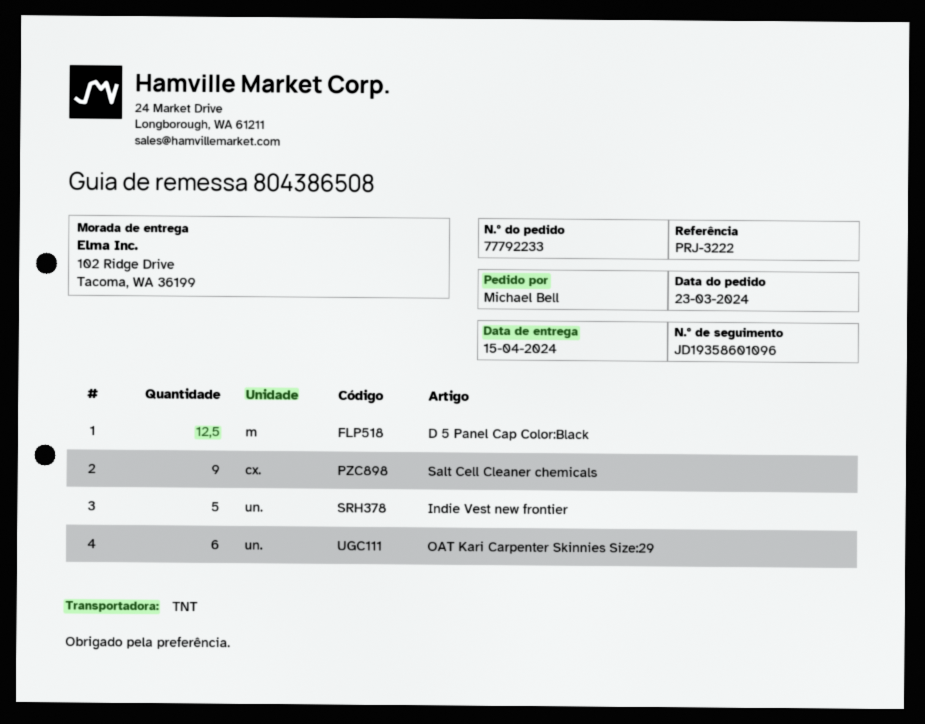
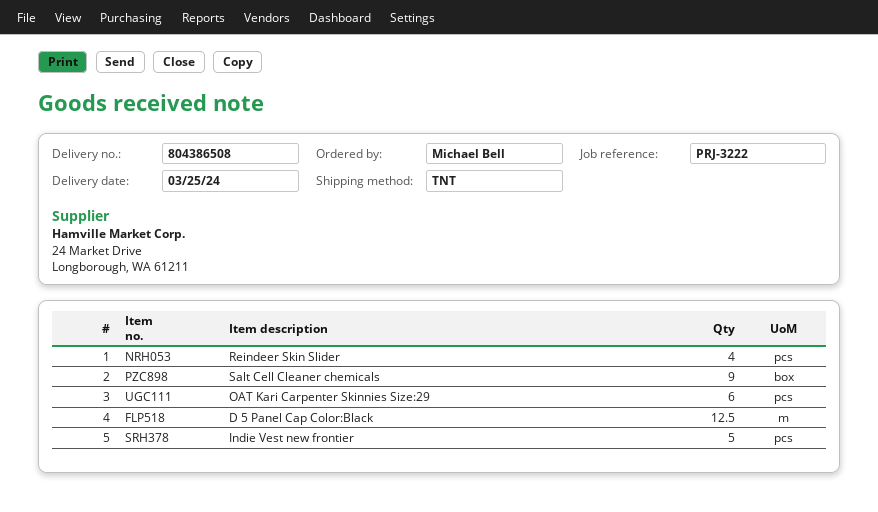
delivery date: 2024-04-15 -> 2024-03-25
Reindeer Skin Slider: none -> 4

